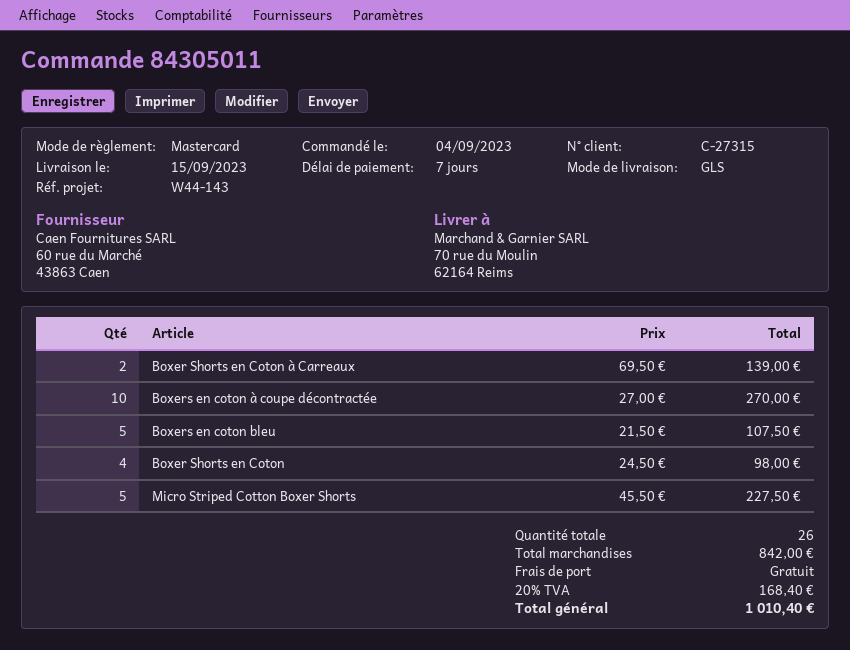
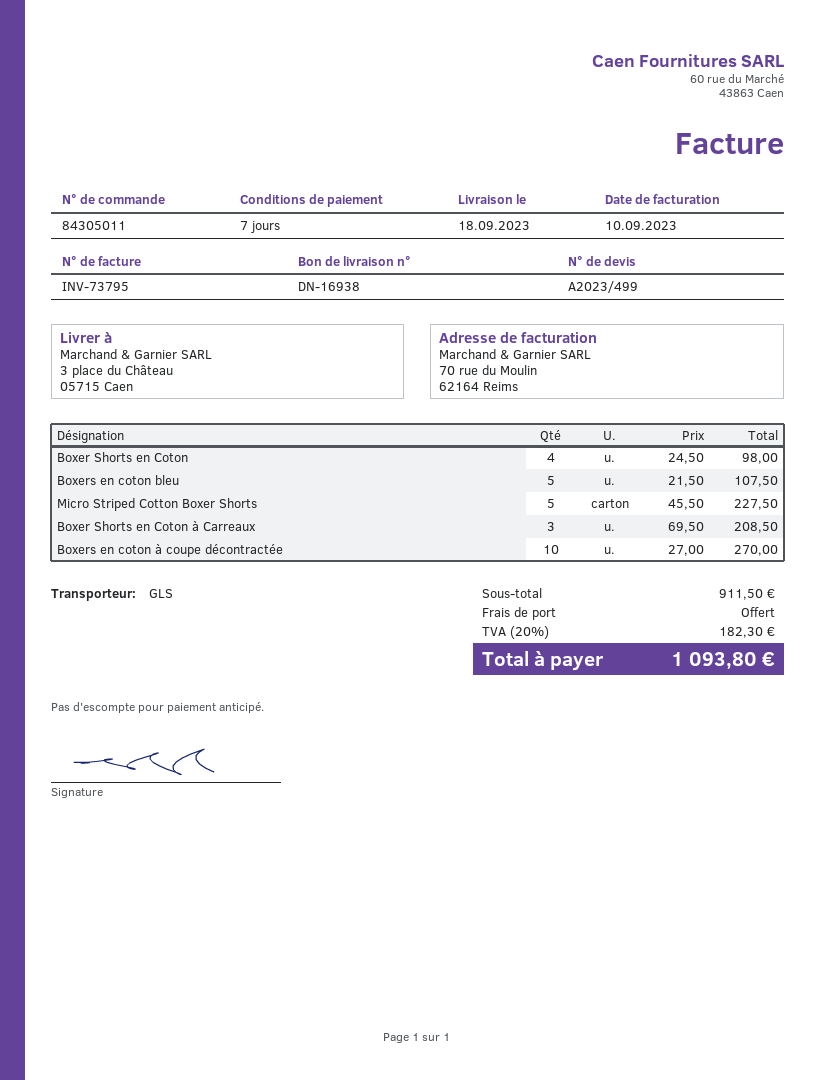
delivery date: 2023-09-15 -> 2023-09-18
ship to: 70 rue du Moulin, 62164 Reims -> 3 place du Château, 05715 Caen
Boxer Shorts en Coton à Carreaux: 2 x 69.50 = 139.00 -> 3 x 69.50 = 208.50
subtotal: 842.00 -> 911.50
tax: 20% = 168.40 -> 20% = 182.30
total: 1010.40 -> 1093.80

